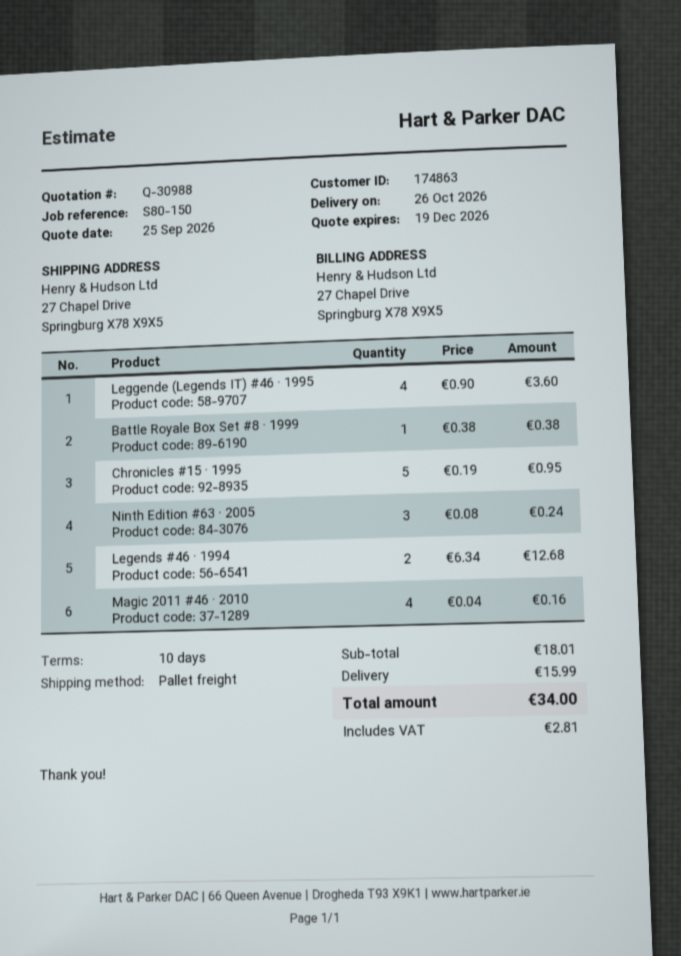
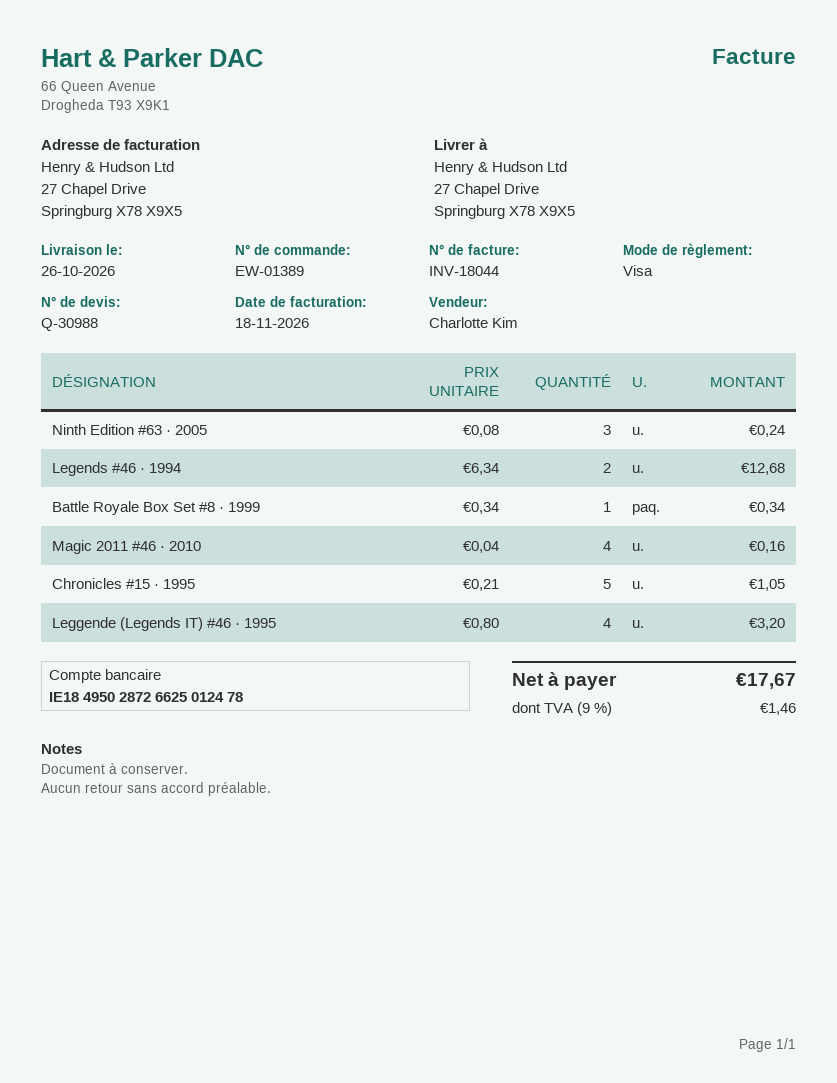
Leggende (Legends IT) #46 · 1995: 4 x 0.90 = 3.60 -> 4 x 0.80 = 3.20
Battle Royale Box Set #8 · 1999: 1 x 0.38 = 0.38 -> 1 x 0.34 = 0.34
Chronicles #15 · 1995: 5 x 0.19 = 0.95 -> 5 x 0.21 = 1.05
shipping: 15.99 -> none
tax: 2.81 -> 1.46
total: 34.00 -> 17.67

